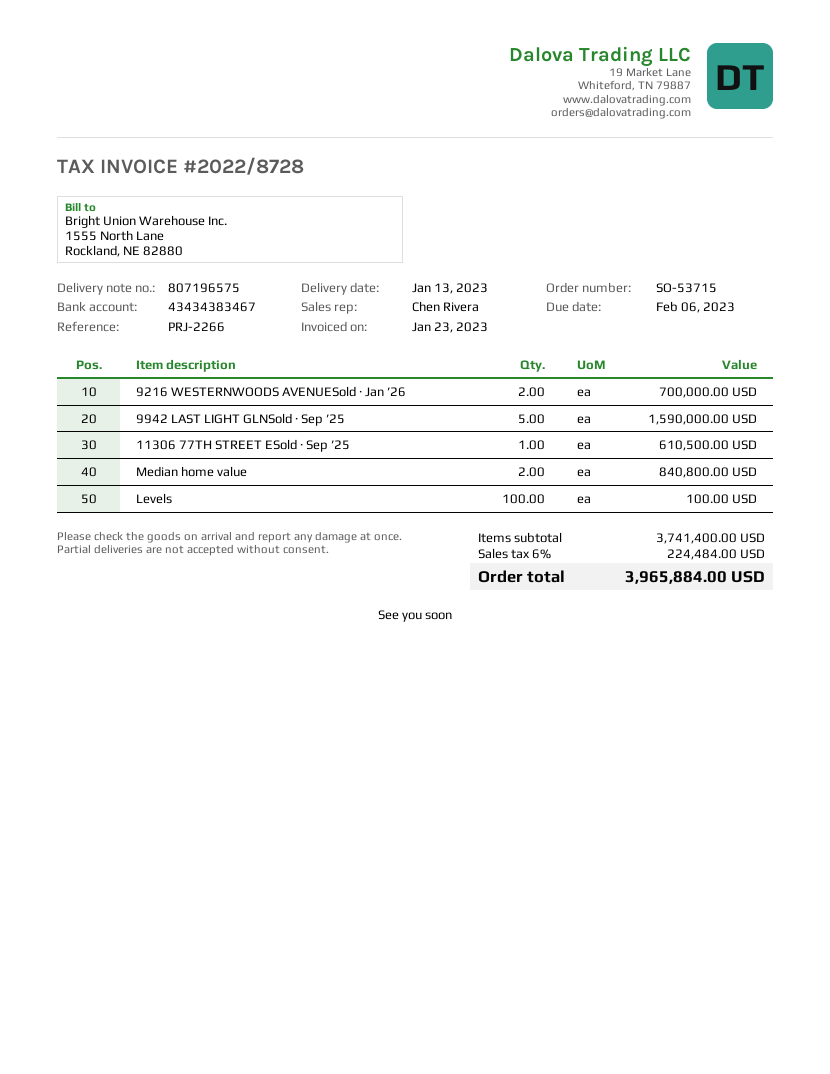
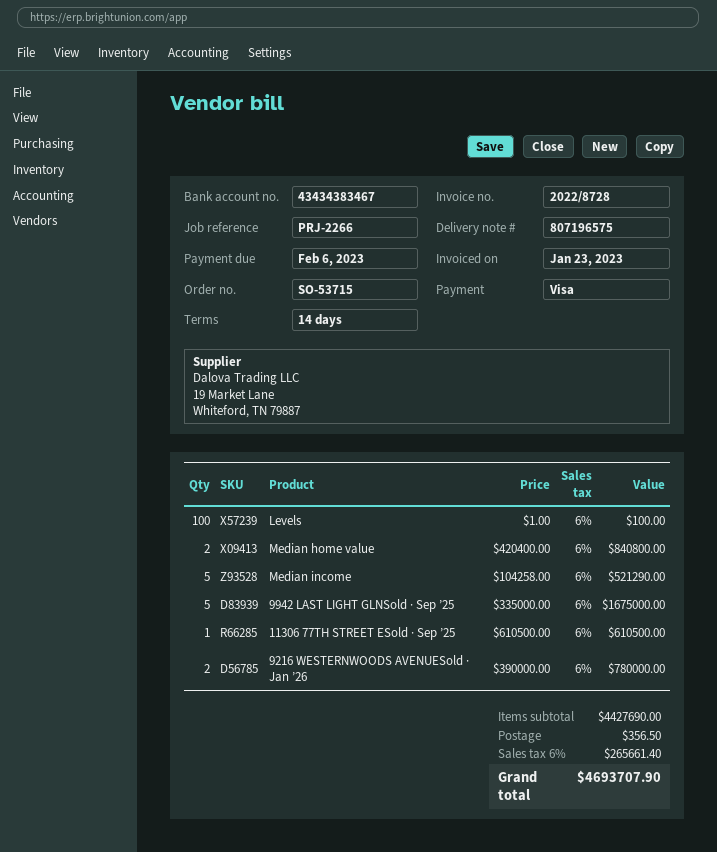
9216 WESTERNWOODS AVENUESold · Jan ’26: 2 for 700000.00 -> 2 for 780000.00
9942 LAST LIGHT GLNSold · Sep ’25: 5 for 1590000.00 -> 5 for 1675000.00
Median income: none -> 5 for 521290.00
subtotal: 3741400.00 -> 4427690.00
shipping: none -> 356.50
tax: 6% = 224484.00 -> 6% = 265661.40
total: 3965884.00 -> 4693707.90

